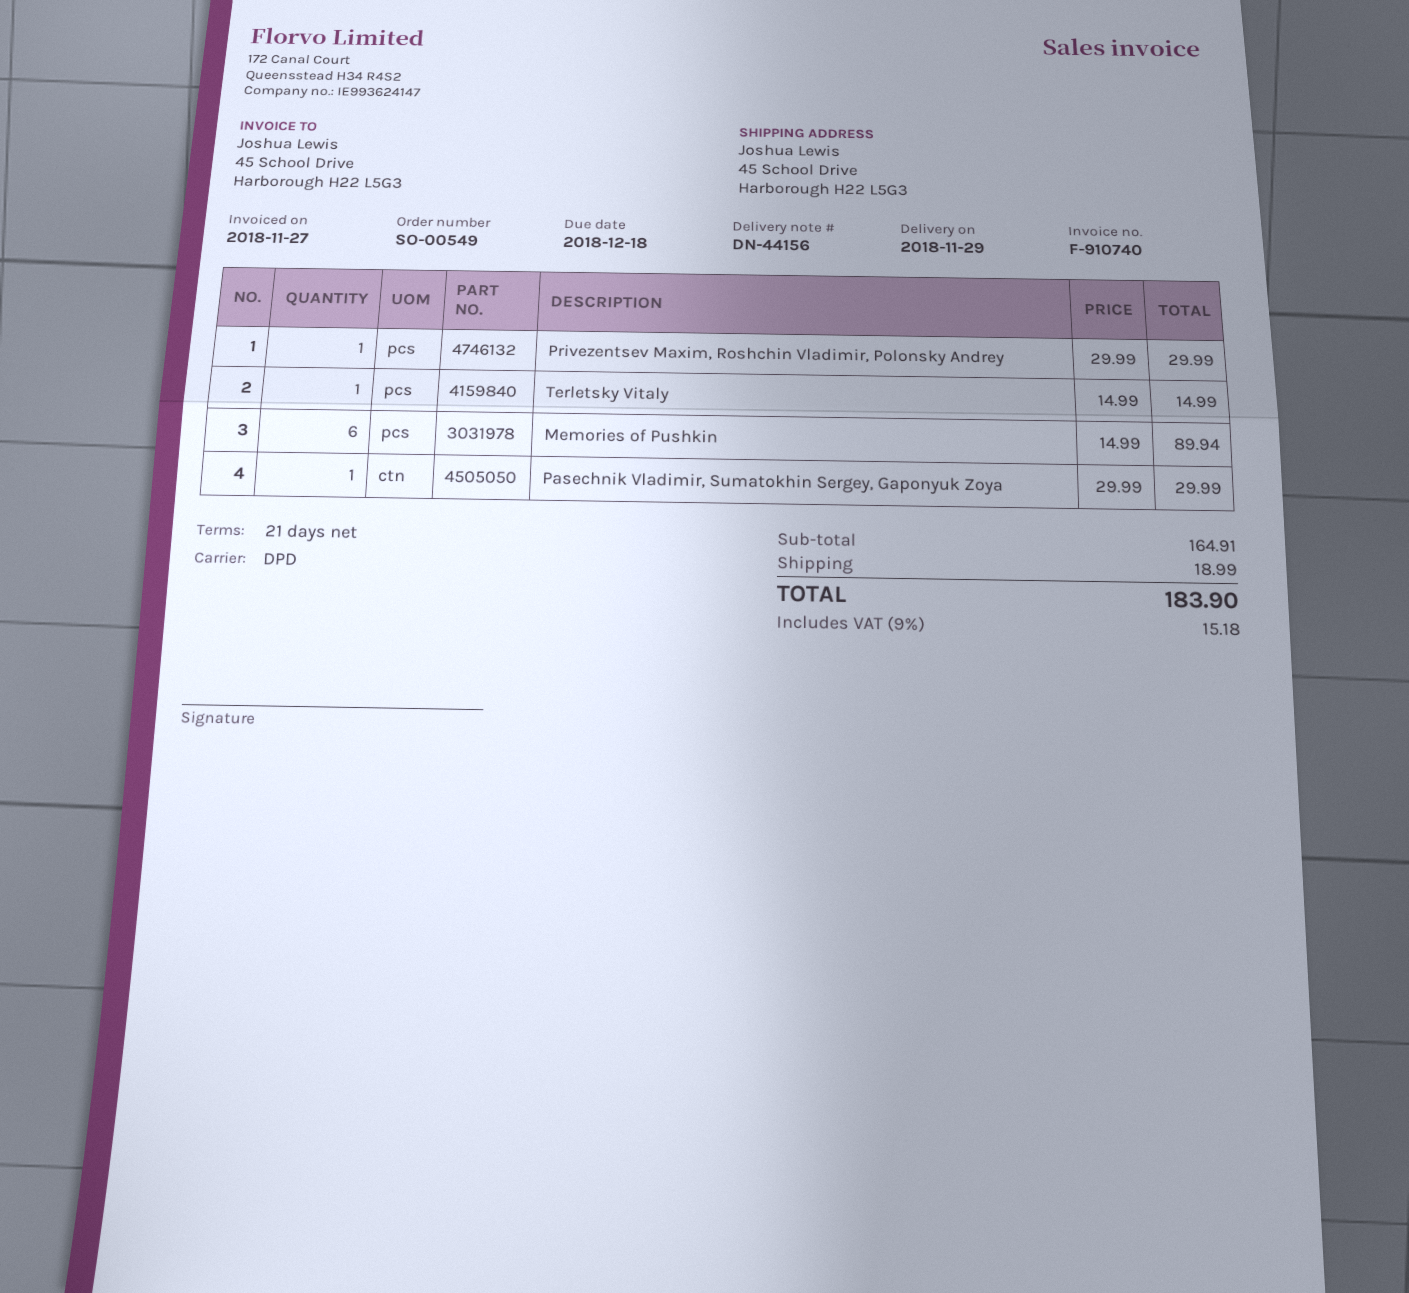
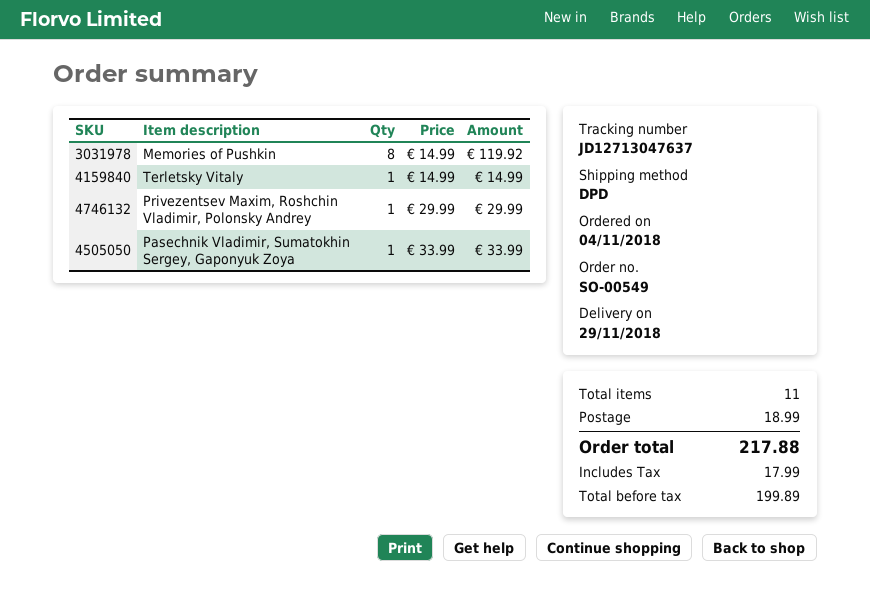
Memories of Pushkin: 6 x 14.99 = 89.94 -> 8 x 14.99 = 119.92
Pasechnik Vladimir, Sumatokhin Sergey, Gaponyuk Zoya: 1 x 29.99 = 29.99 -> 1 x 33.99 = 33.99
tax: 15.18 -> 17.99
total: 183.90 -> 217.88

